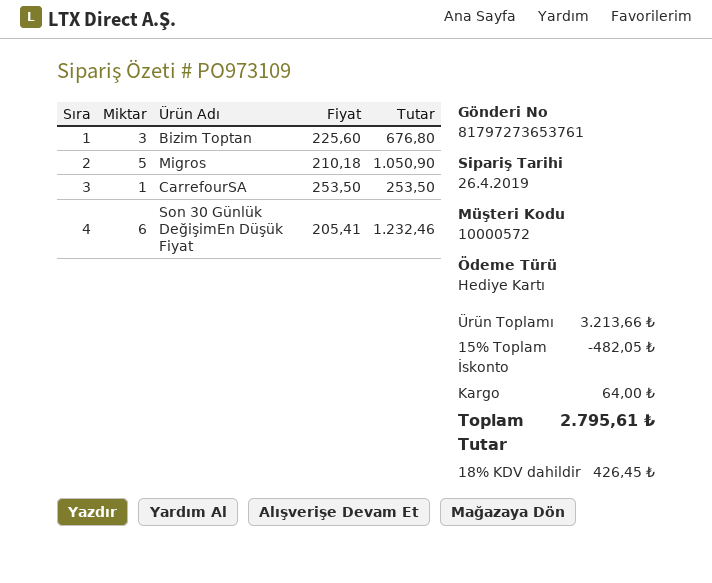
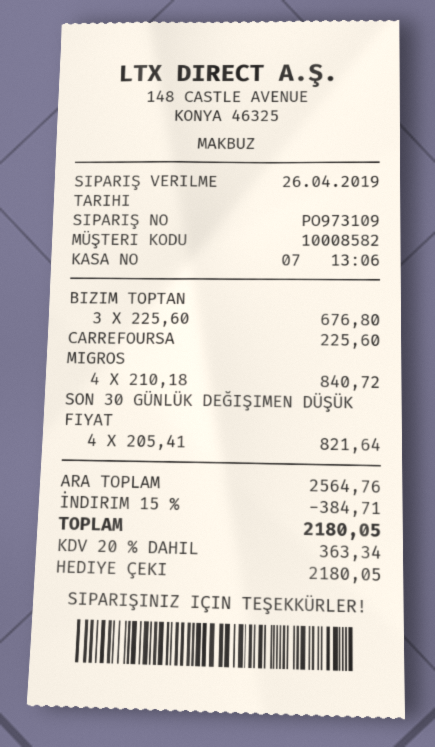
customer number: 10000572 -> 10008582
Migros: 5 x 210.18 = 1050.90 -> 4 x 210.18 = 840.72
CarrefourSA: 1 x 253.50 = 253.50 -> 1 x 225.60 = 225.60
Son 30 Günlük DeğişimEn Düşük Fiyat: 6 x 205.41 = 1232.46 -> 4 x 205.41 = 821.64
subtotal: 3213.66 -> 2564.76
discount: 15% = 482.05 -> 15% = 384.71
shipping: 64.00 -> none
tax: 18% = 426.45 -> 20% = 363.34
total: 2795.61 -> 2180.05

